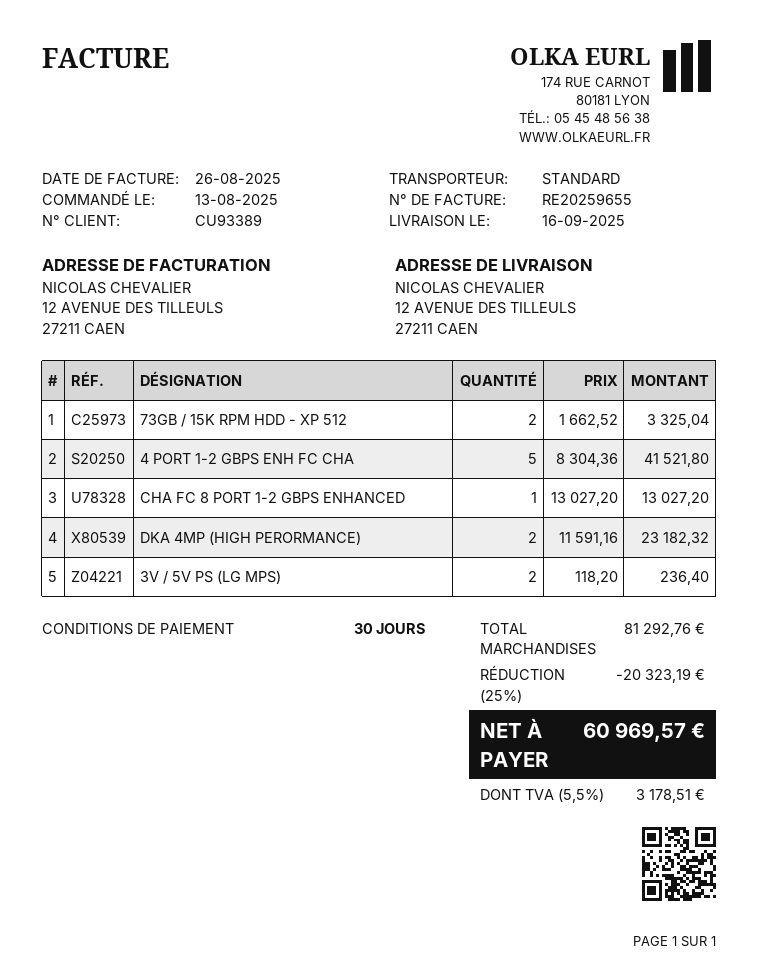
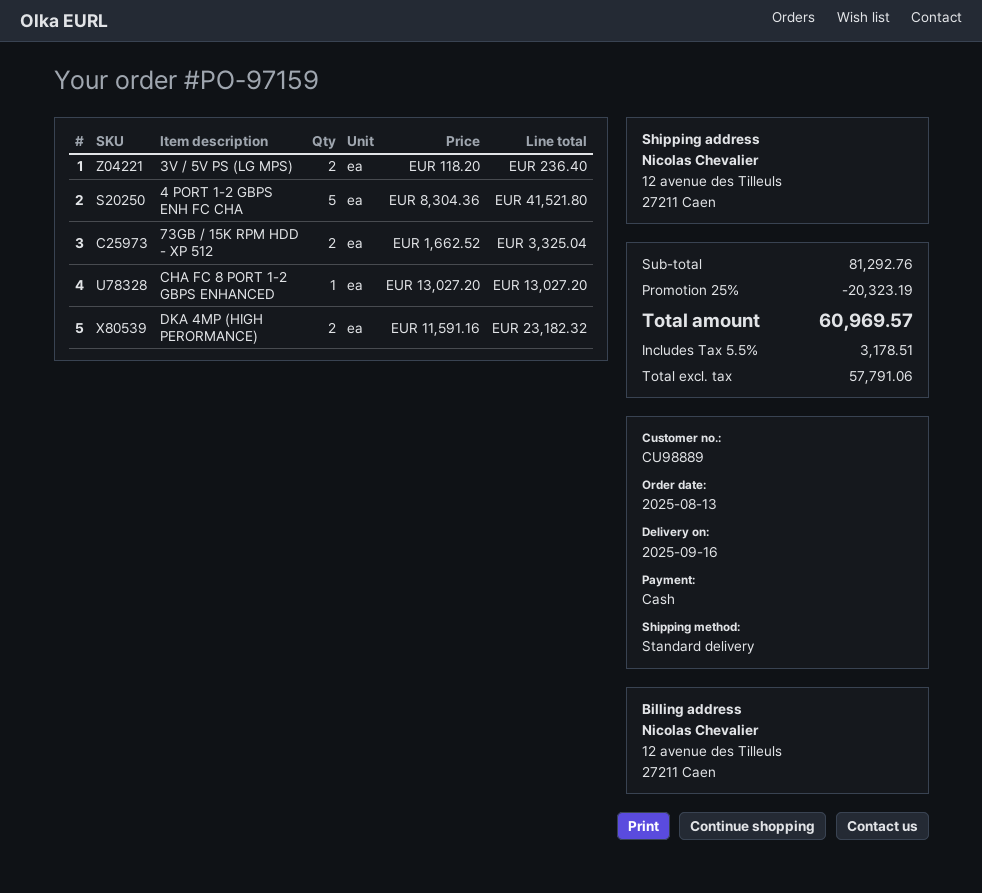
customer number: CU93389 -> CU98889

